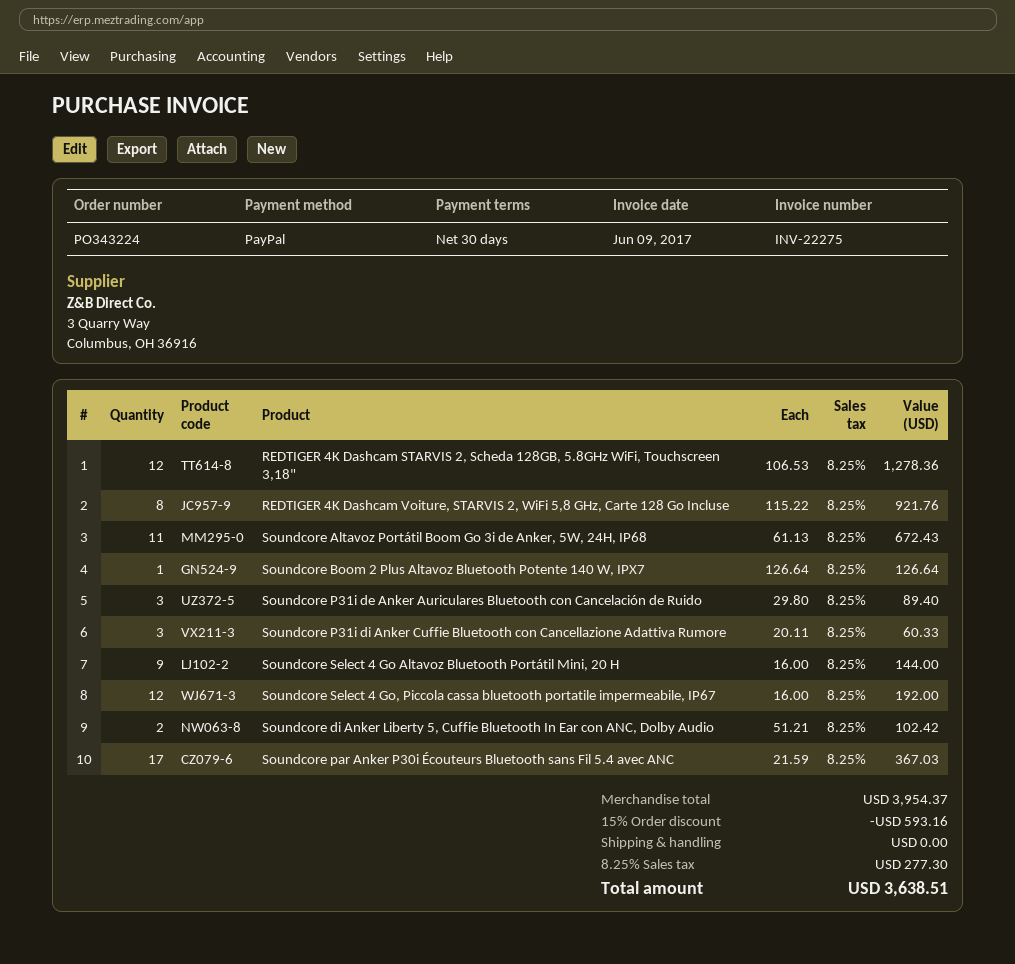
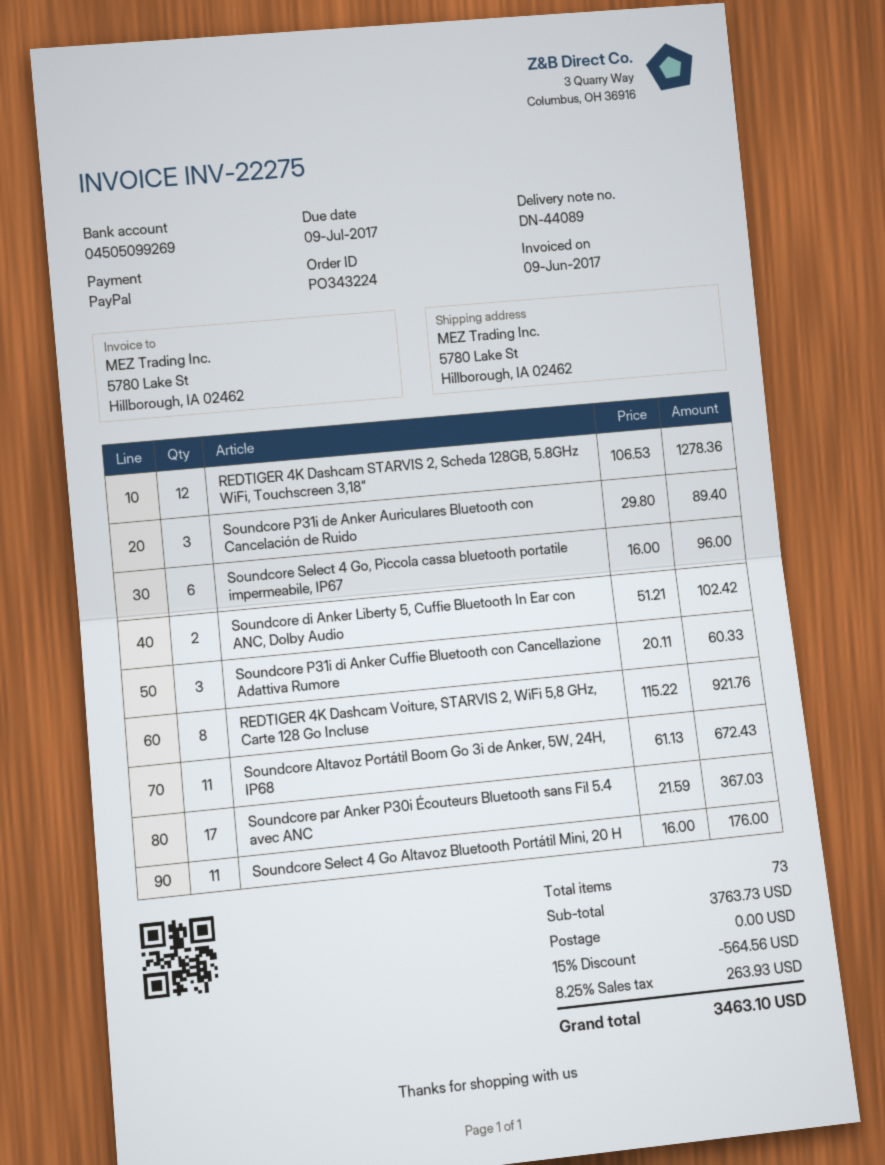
Soundcore Boom 2 Plus Altavoz Bluetooth Potente 140 W, IPX7: 1 x 126.64 = 126.64 -> none
Soundcore Select 4 Go Altavoz Bluetooth Portátil Mini, 20 H: 9 x 16.00 = 144.00 -> 11 x 16.00 = 176.00
Soundcore Select 4 Go, Piccola cassa bluetooth portatile impermeabile, IP67: 12 x 16.00 = 192.00 -> 6 x 16.00 = 96.00
subtotal: 3954.37 -> 3763.73
discount: 15% = 593.16 -> 15% = 564.56
tax: 8.25% = 277.30 -> 8.25% = 263.93
total: 3638.51 -> 3463.10

